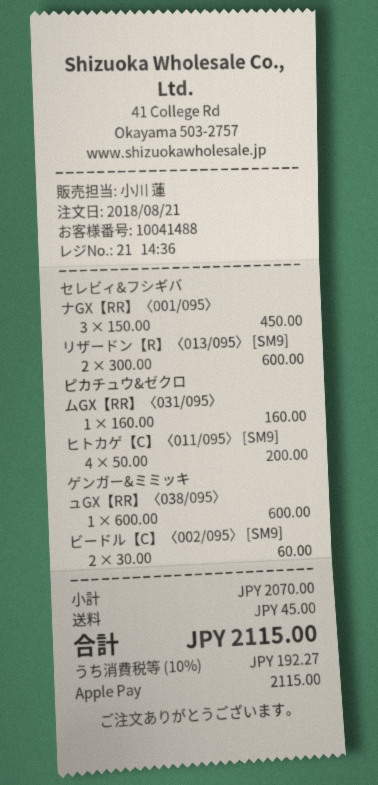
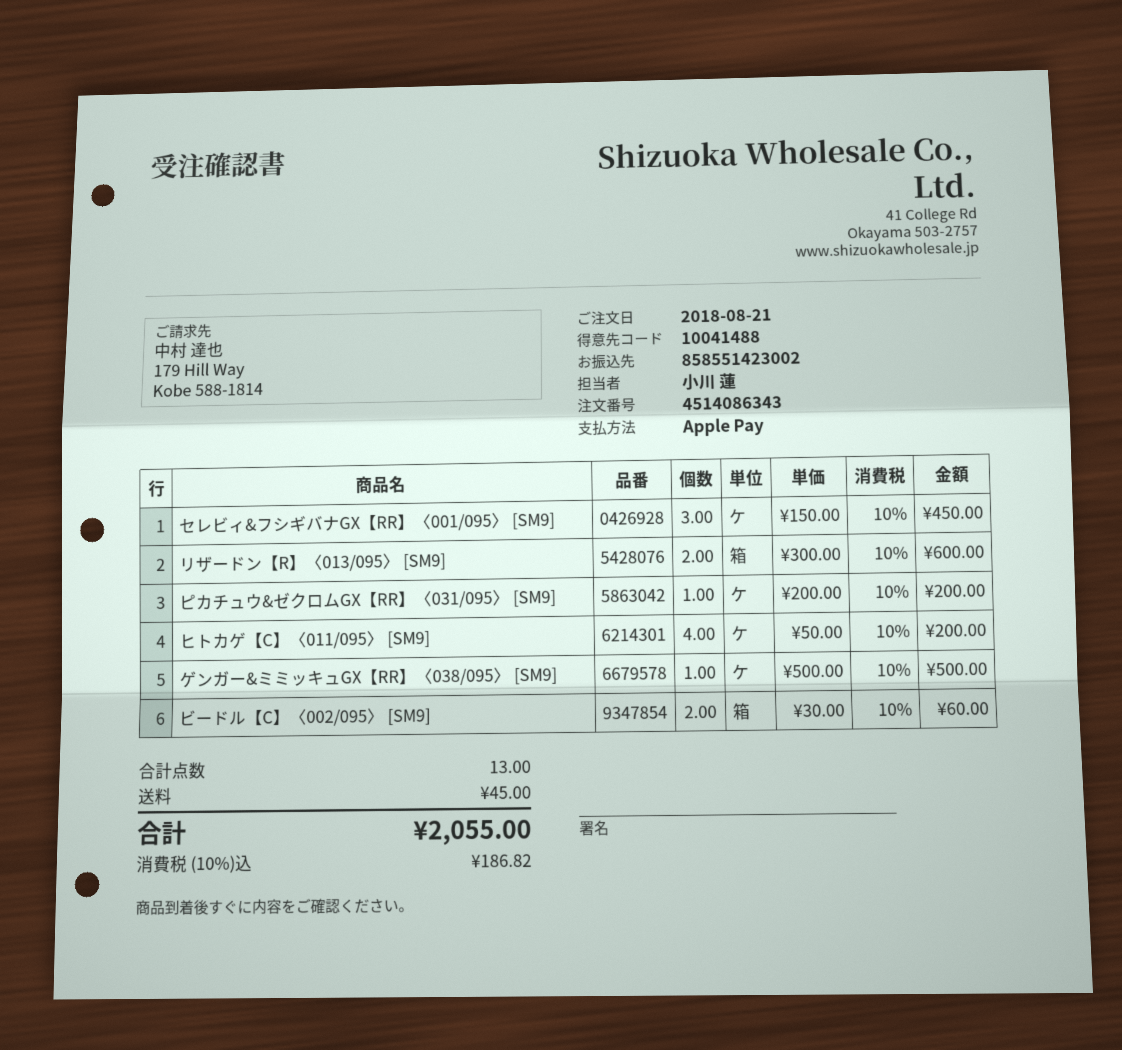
ピカチュウ&ゼクロムGX【RR】〈031/095〉: 1 x 160.00 = 160.00 -> 1 x 200.00 = 200.00
ゲンガー&ミミッキュGX【RR】〈038/095〉: 1 x 600.00 = 600.00 -> 1 x 500.00 = 500.00
tax: 10% = 192.27 -> 10% = 186.82
total: 2115.00 -> 2055.00

